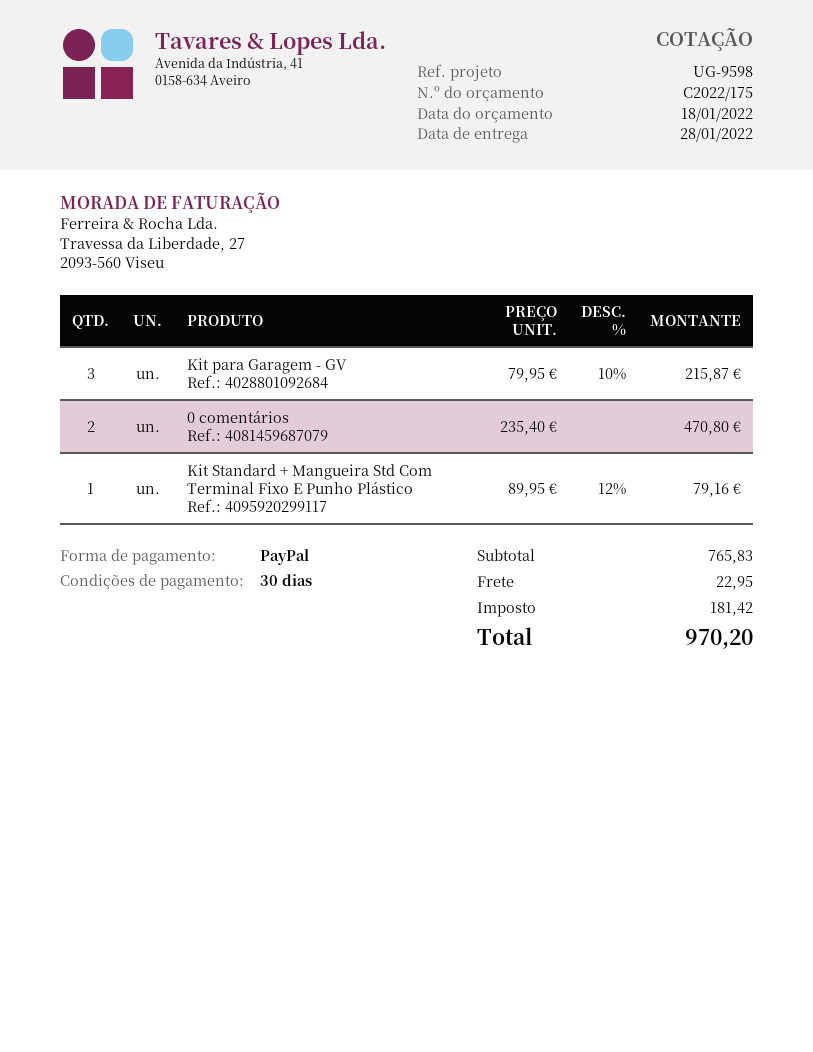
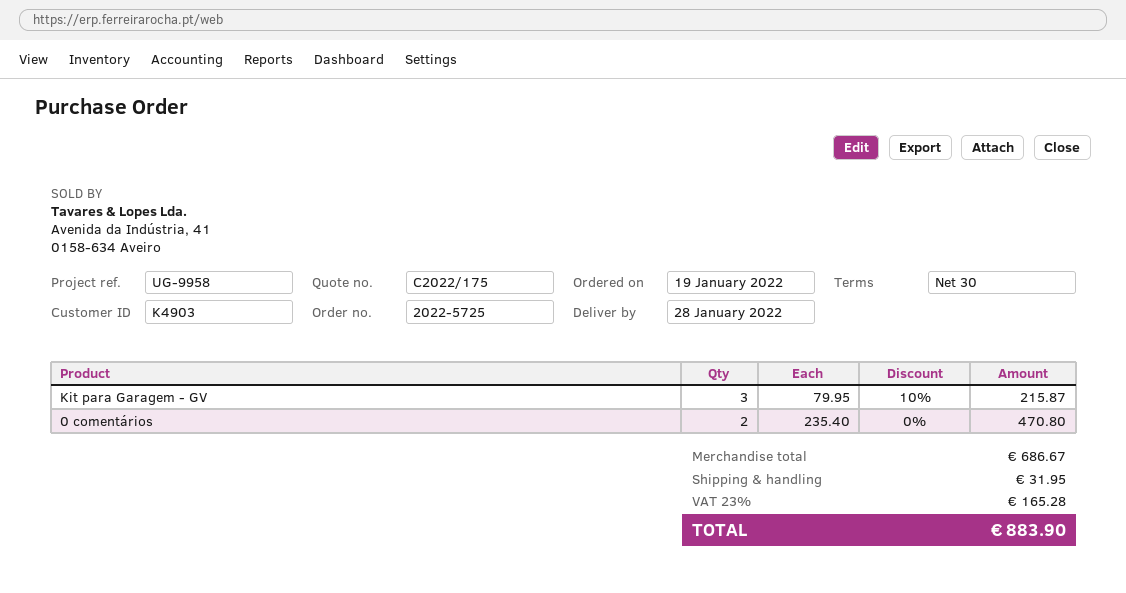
reference: UG-9598 -> UG-9958
Kit Standard + Mangueira Std Com Terminal Fixo E Punho Plástico: 1 x 89.95 - 12% = 79.16 -> none
subtotal: 765.83 -> 686.67
shipping: 22.95 -> 31.95
tax: 181.42 -> 165.28
total: 970.20 -> 883.90

